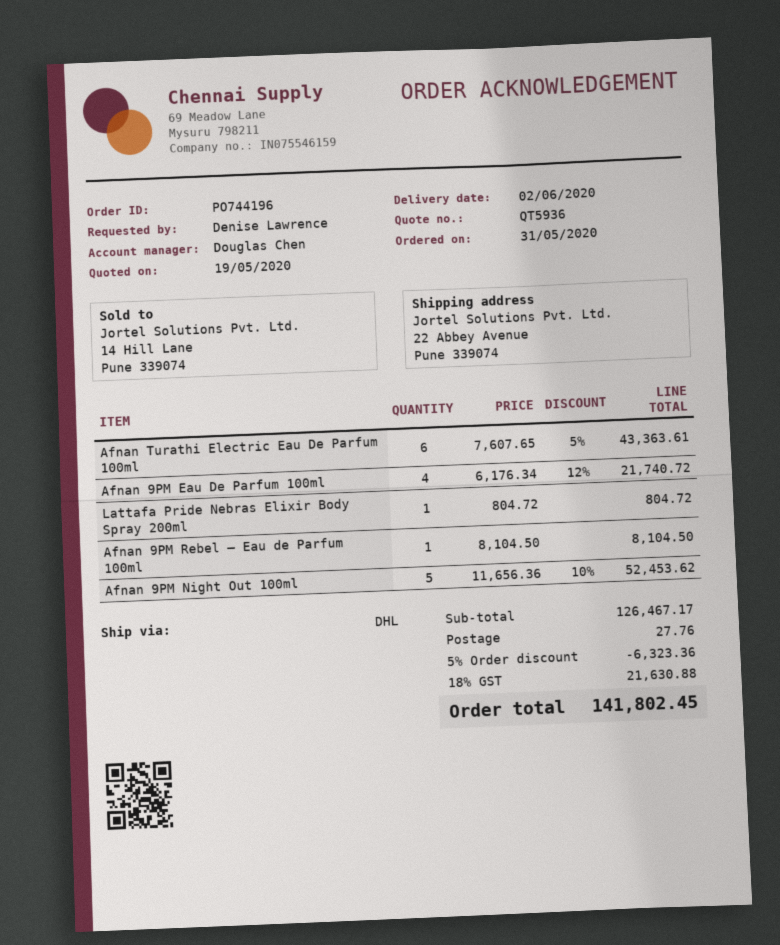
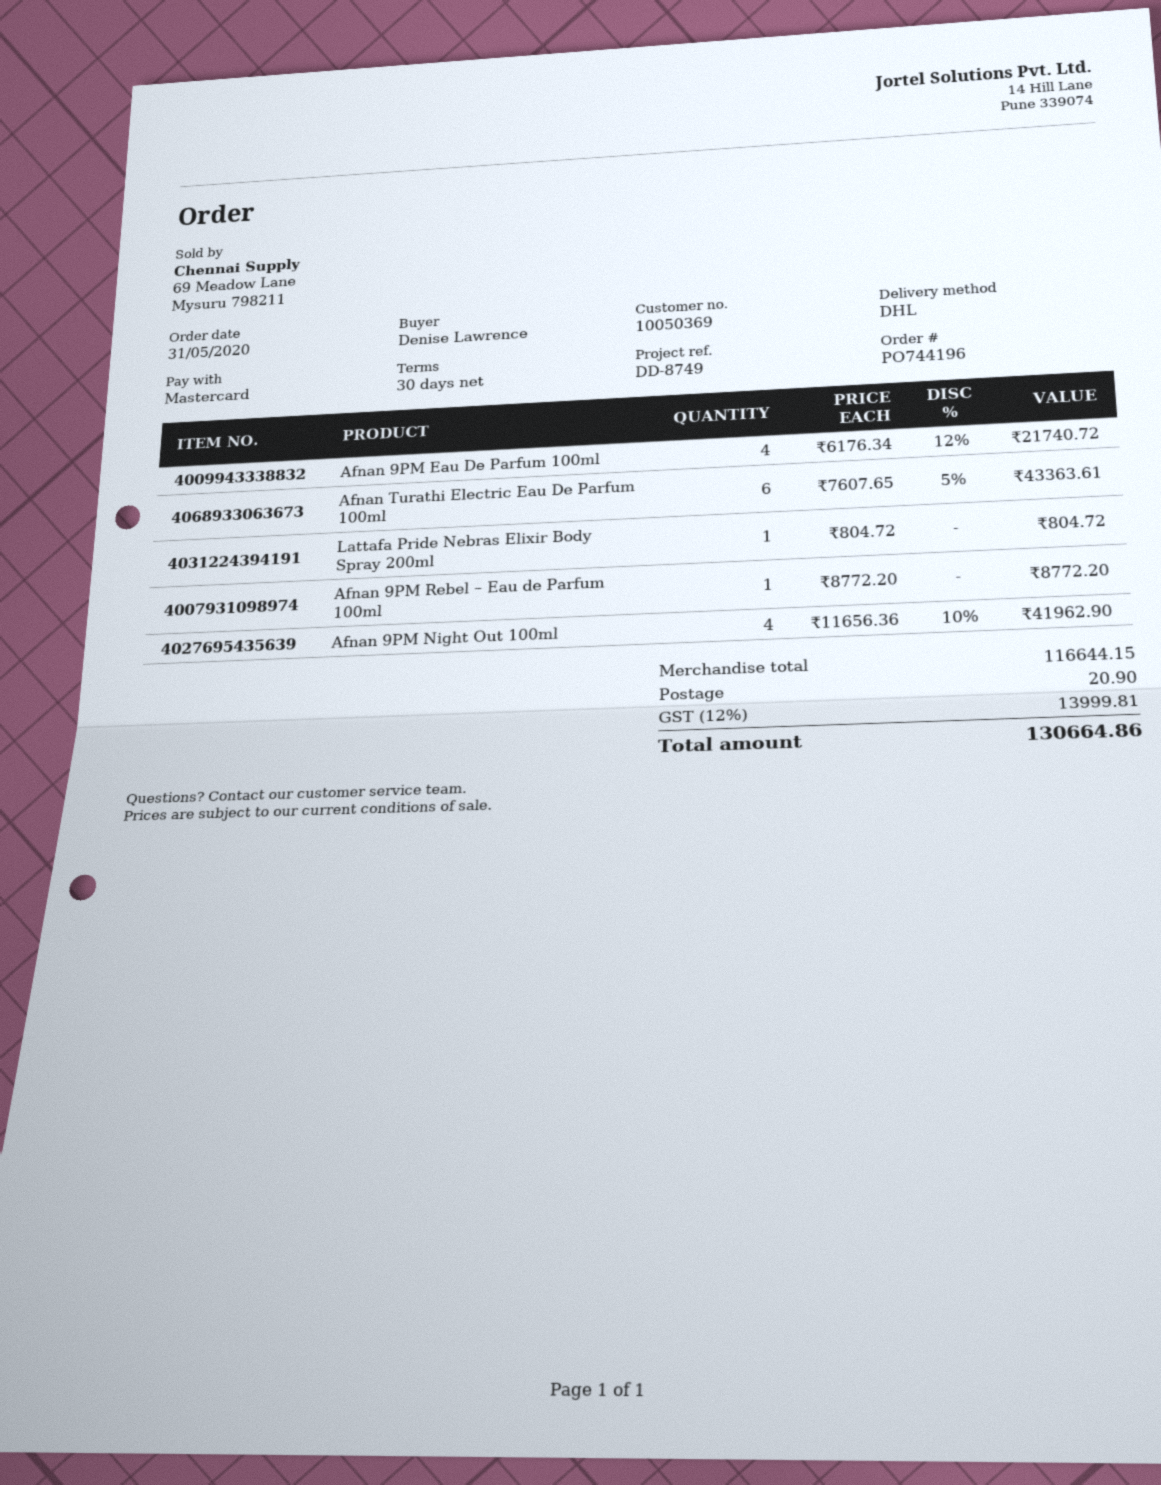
Afnan 9PM Rebel – Eau de Parfum 100ml: 1 x 8104.50 = 8104.50 -> 1 x 8772.20 = 8772.20
Afnan 9PM Night Out 100ml: 5 x 11656.36 - 10% = 52453.62 -> 4 x 11656.36 - 10% = 41962.90
subtotal: 126467.17 -> 116644.15
discount: 5% = 6323.36 -> none
shipping: 27.76 -> 20.90
tax: 18% = 21630.88 -> 12% = 13999.81
total: 141802.45 -> 130664.86

